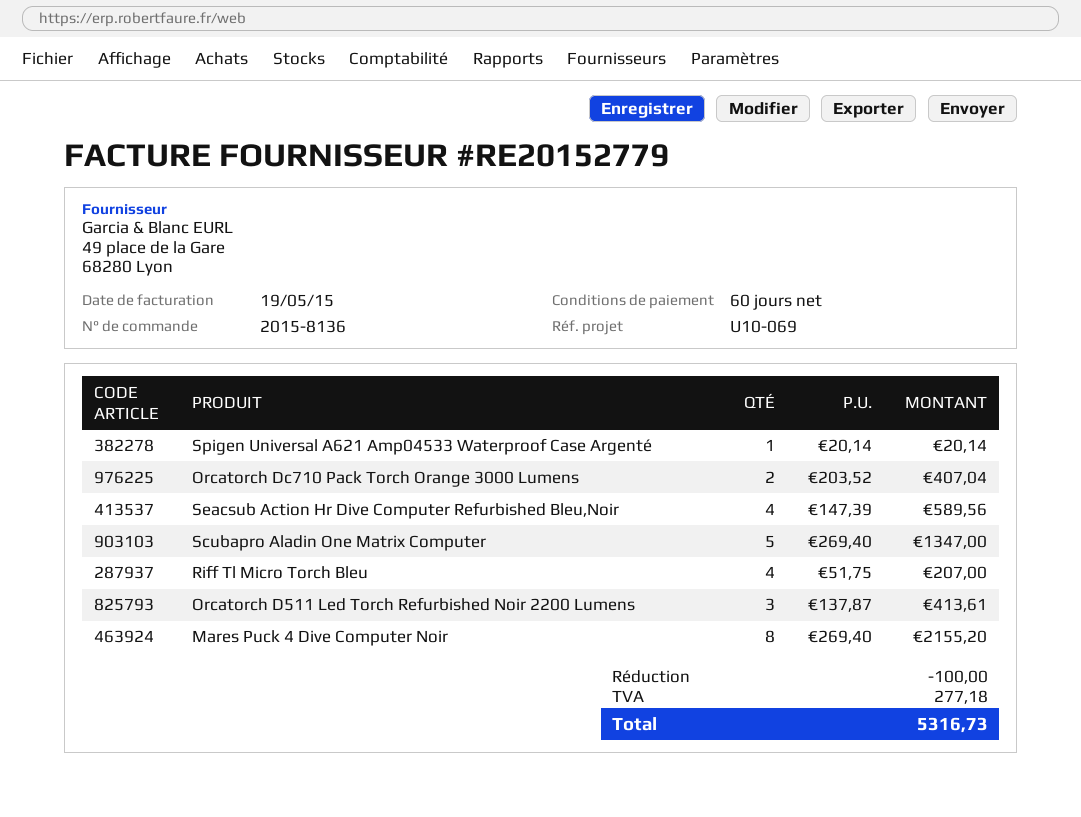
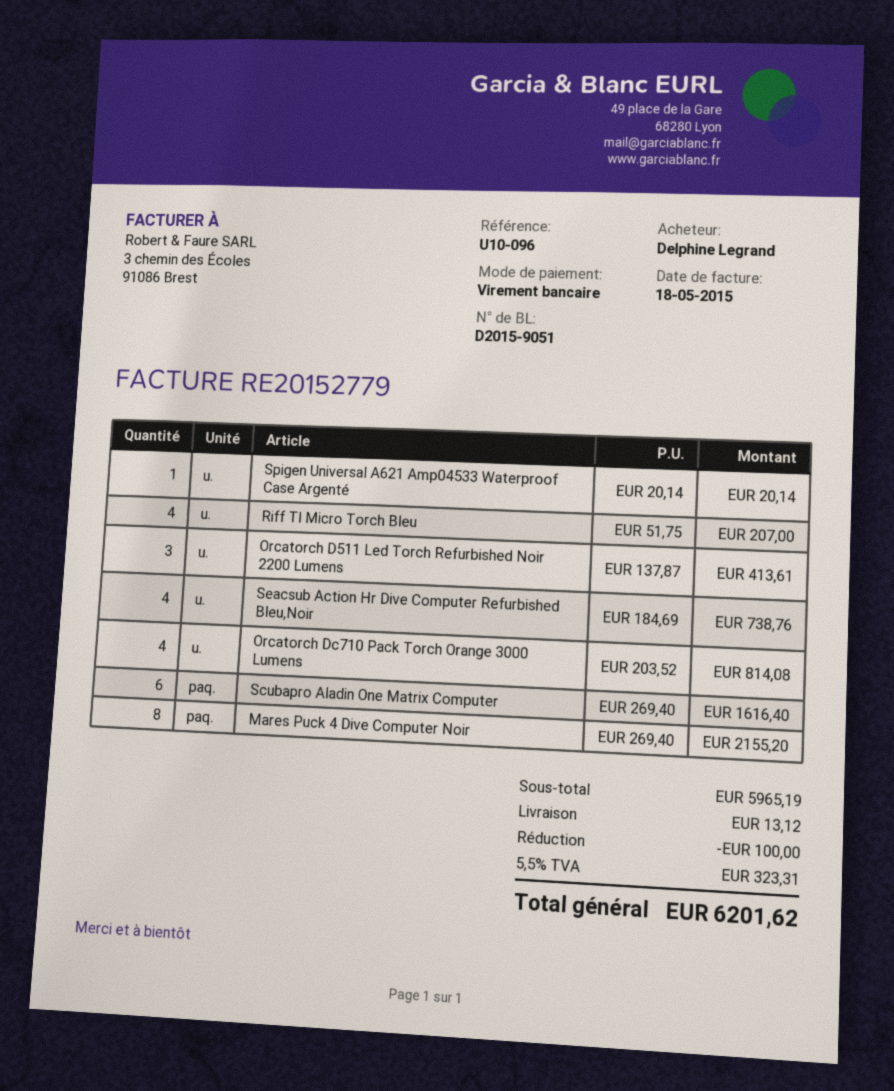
invoice date: 2015-05-19 -> 2015-05-18
reference: U10-069 -> U10-096
Orcatorch Dc710 Pack Torch Orange 3000 Lumens: 2 x 203.52 = 407.04 -> 4 x 203.52 = 814.08
Seacsub Action Hr Dive Computer Refurbished Bleu,Noir: 4 x 147.39 = 589.56 -> 4 x 184.69 = 738.76
Scubapro Aladin One Matrix Computer: 5 x 269.40 = 1347.00 -> 6 x 269.40 = 1616.40
shipping: none -> 13.12
tax: 277.18 -> 323.31
total: 5316.73 -> 6201.62

